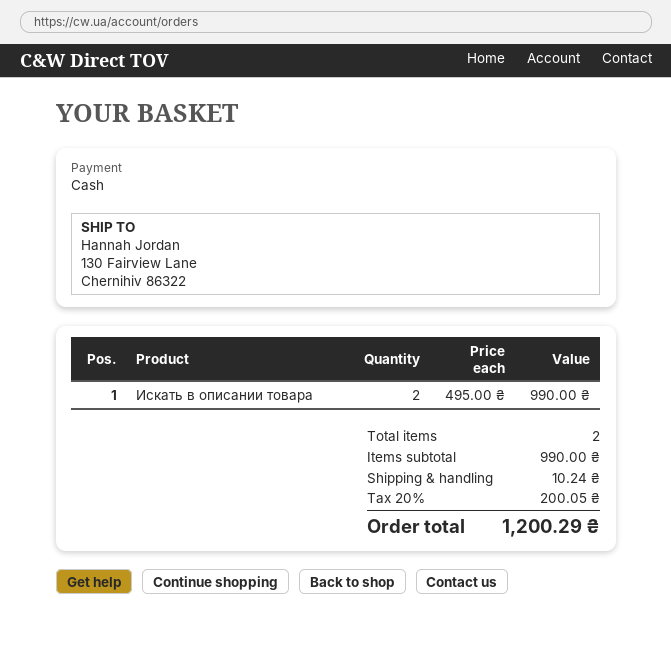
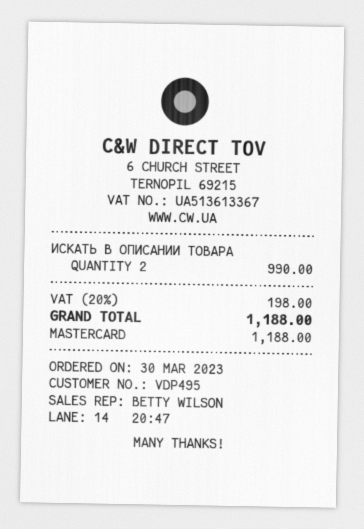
payment method: cash -> Mastercard
shipping: 10.24 -> none
tax: 20% = 200.05 -> 20% = 198.00
total: 1200.29 -> 1188.00

